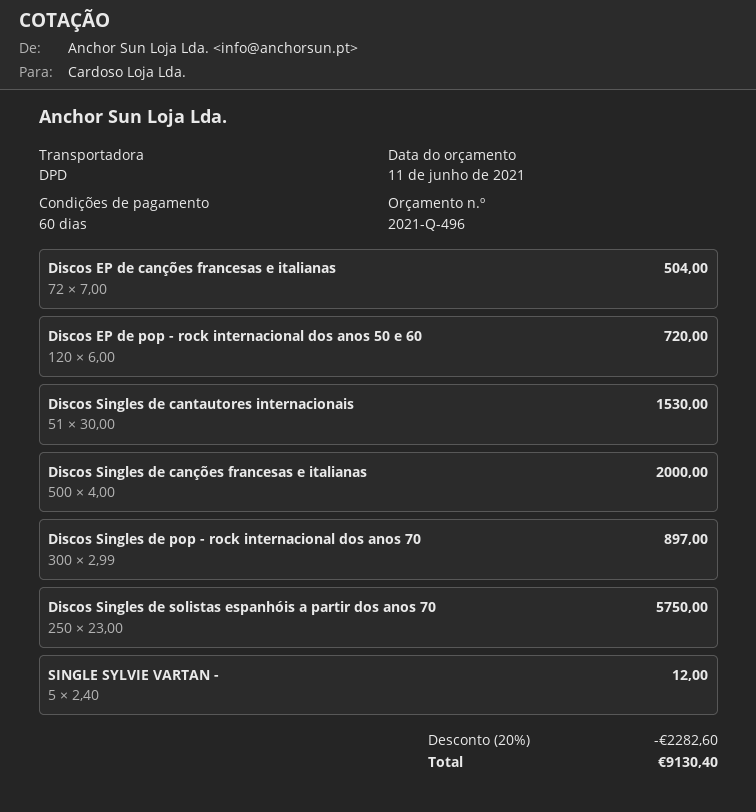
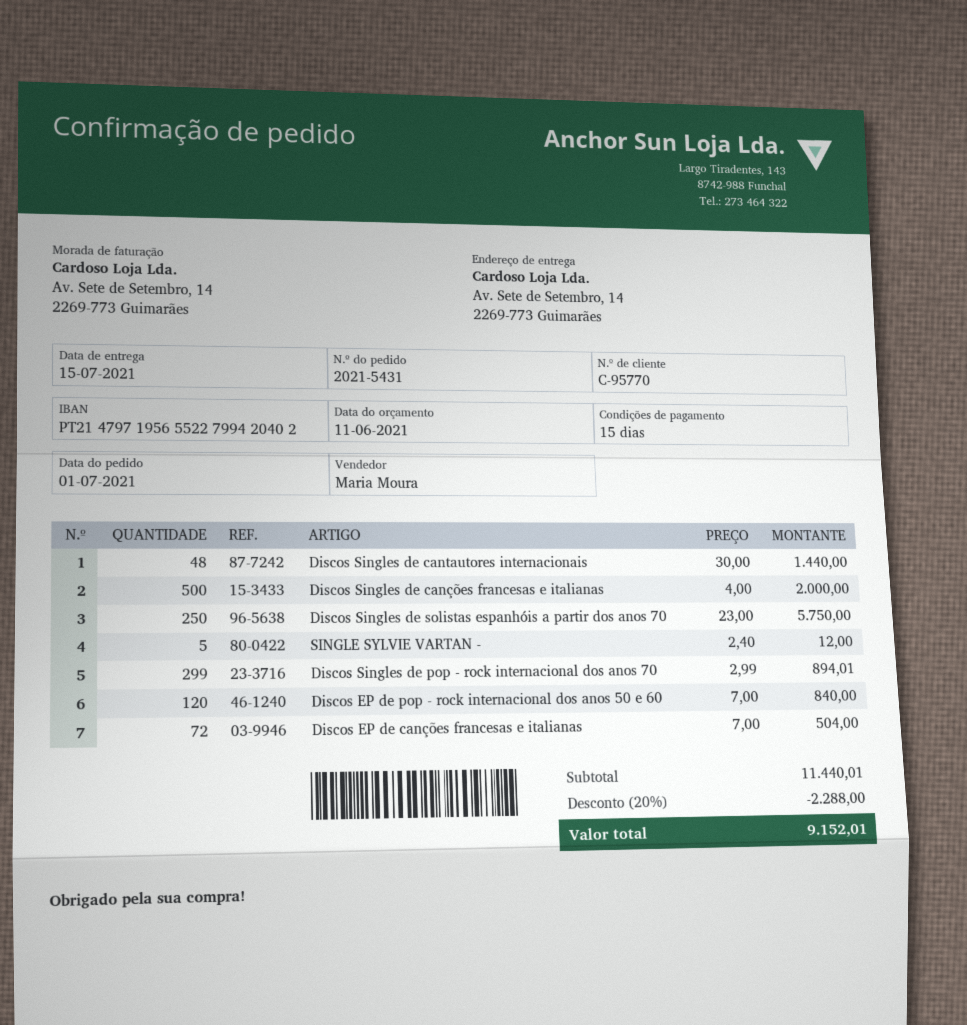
payment terms: 60 days -> 15 days
Discos EP de pop - rock internacional dos anos 50 e 60: 120 x 6.00 = 720.00 -> 120 x 7.00 = 840.00
Discos Singles de cantautores internacionais: 51 x 30.00 = 1530.00 -> 48 x 30.00 = 1440.00
Discos Singles de pop - rock internacional dos anos 70: 300 x 2.99 = 897.00 -> 299 x 2.99 = 894.01
discount: 20% = 2282.60 -> 20% = 2288.00
total: 9130.40 -> 9152.01

